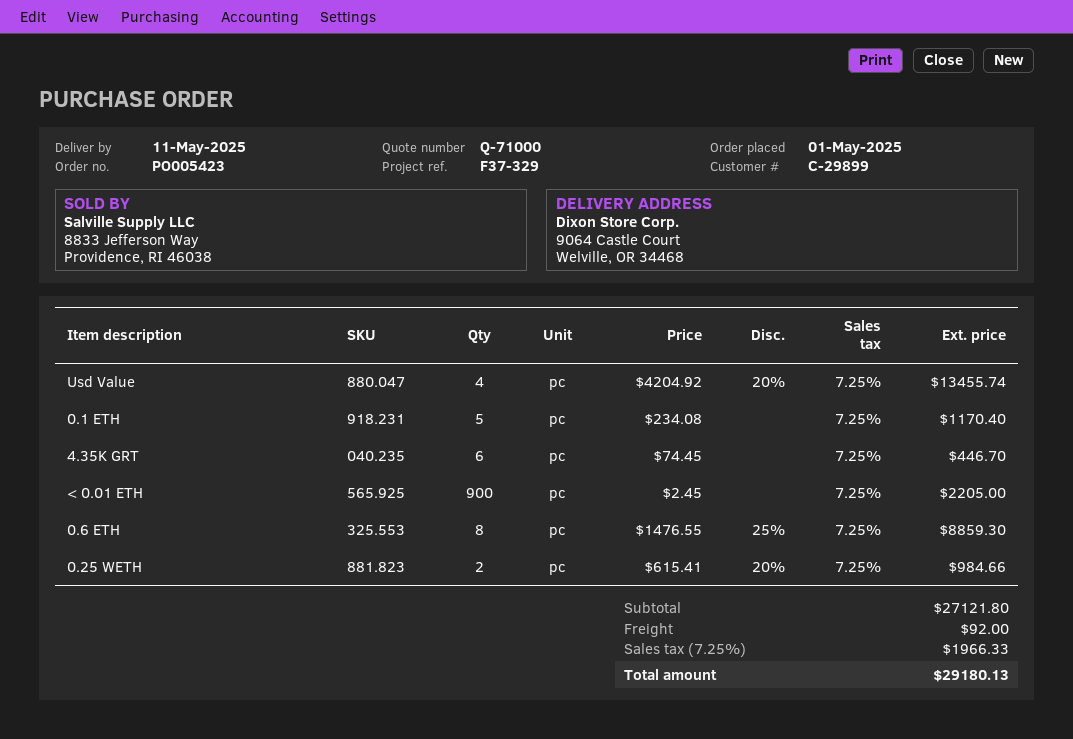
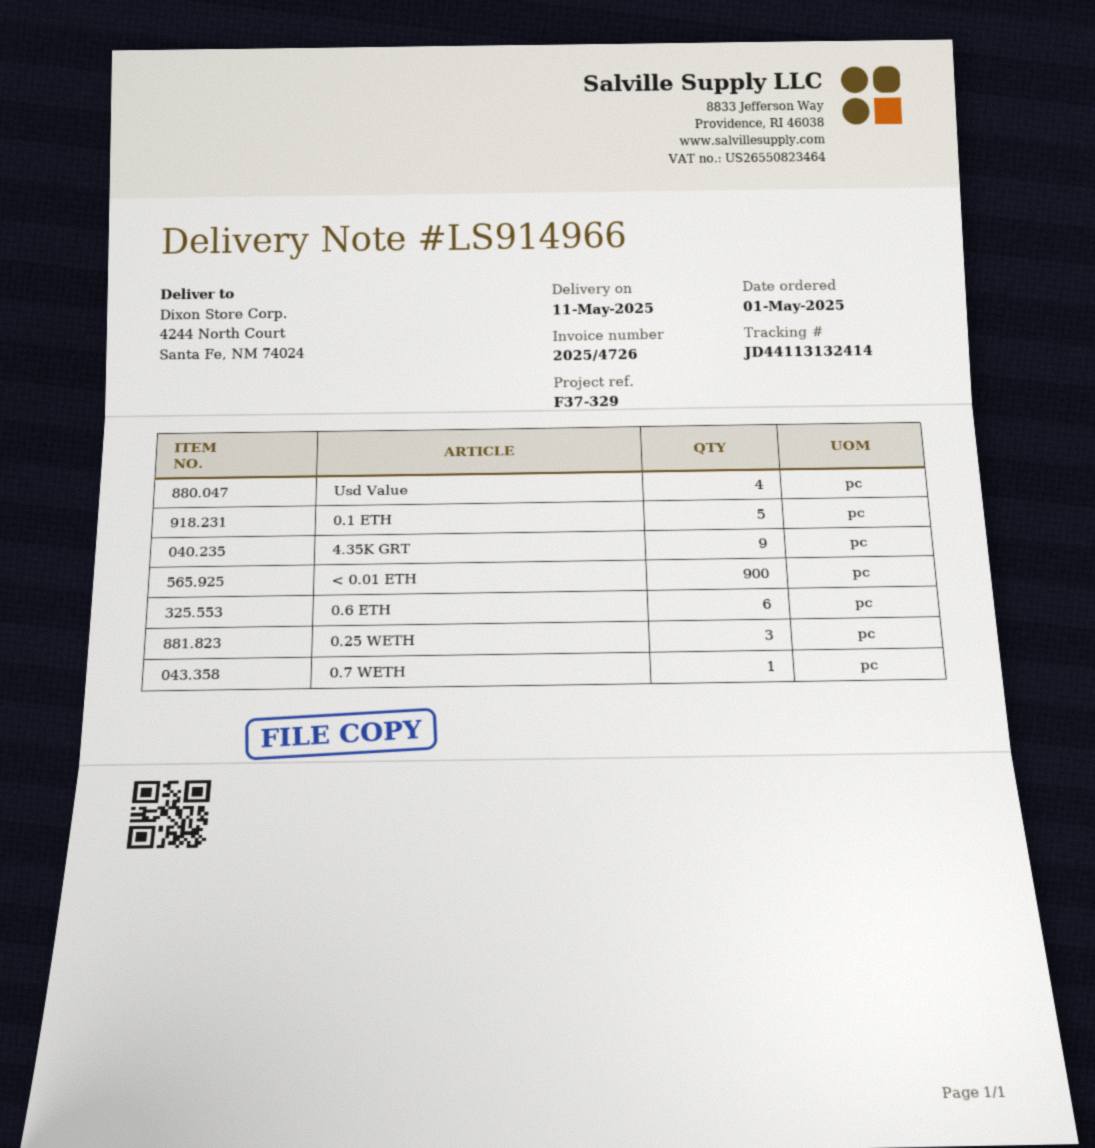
ship to: 9064 Castle Court, Welville, OR 34468 -> 4244 North Court, Santa Fe, NM 74024
4.35K GRT: 6 -> 9
0.6 ETH: 8 -> 6
0.25 WETH: 2 -> 3
0.7 WETH: none -> 1

